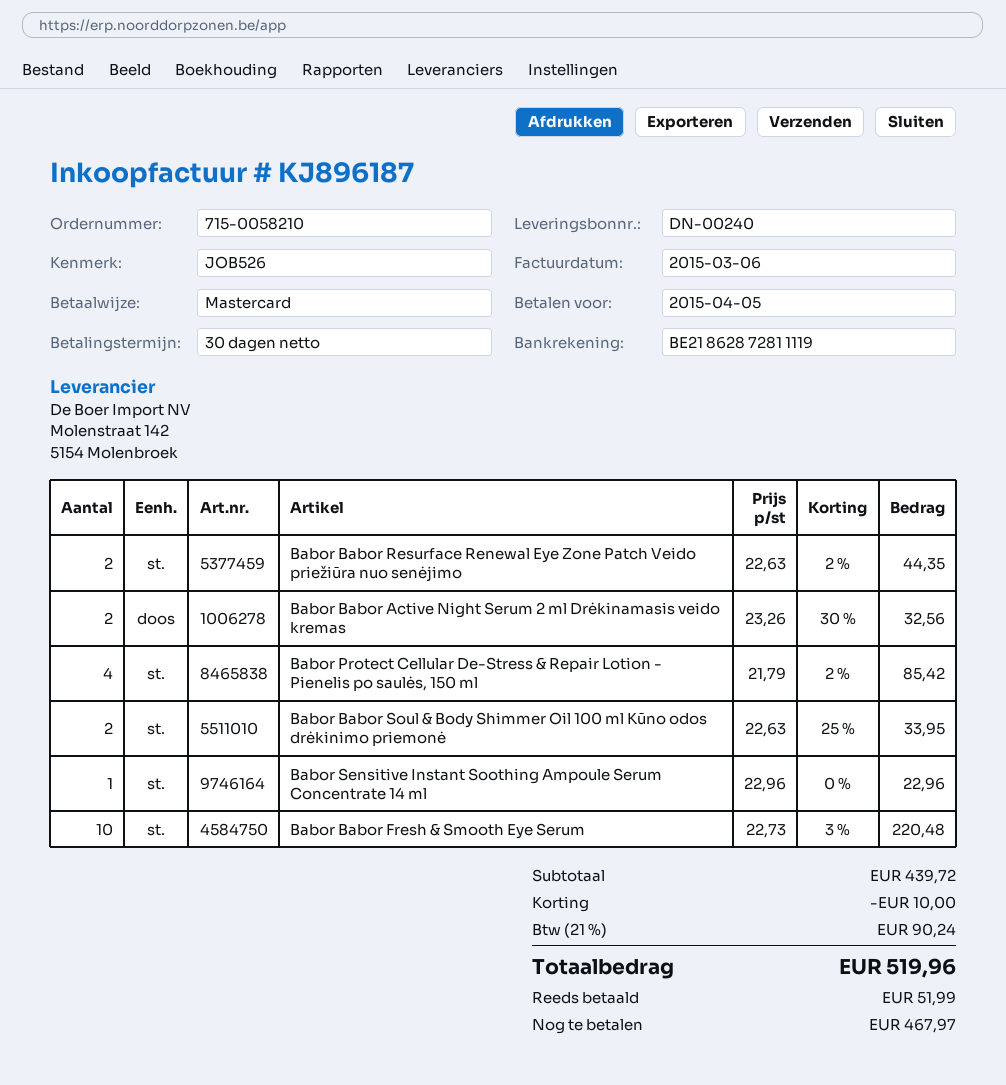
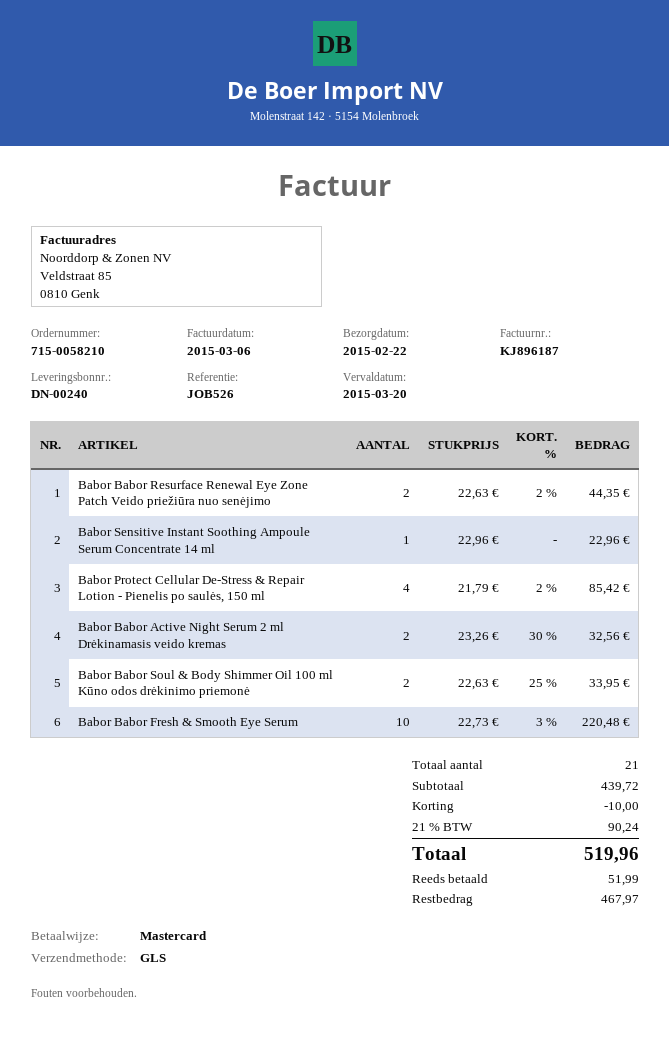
due date: 2015-04-05 -> 2015-03-20

